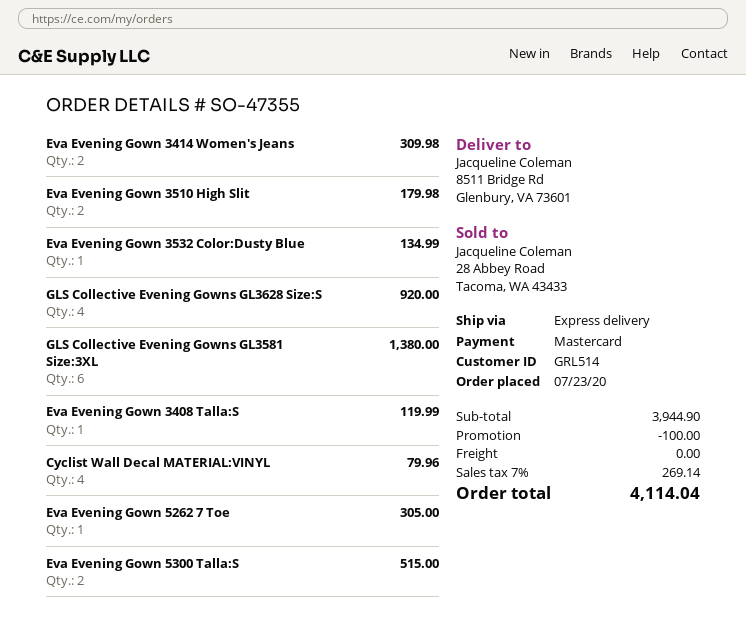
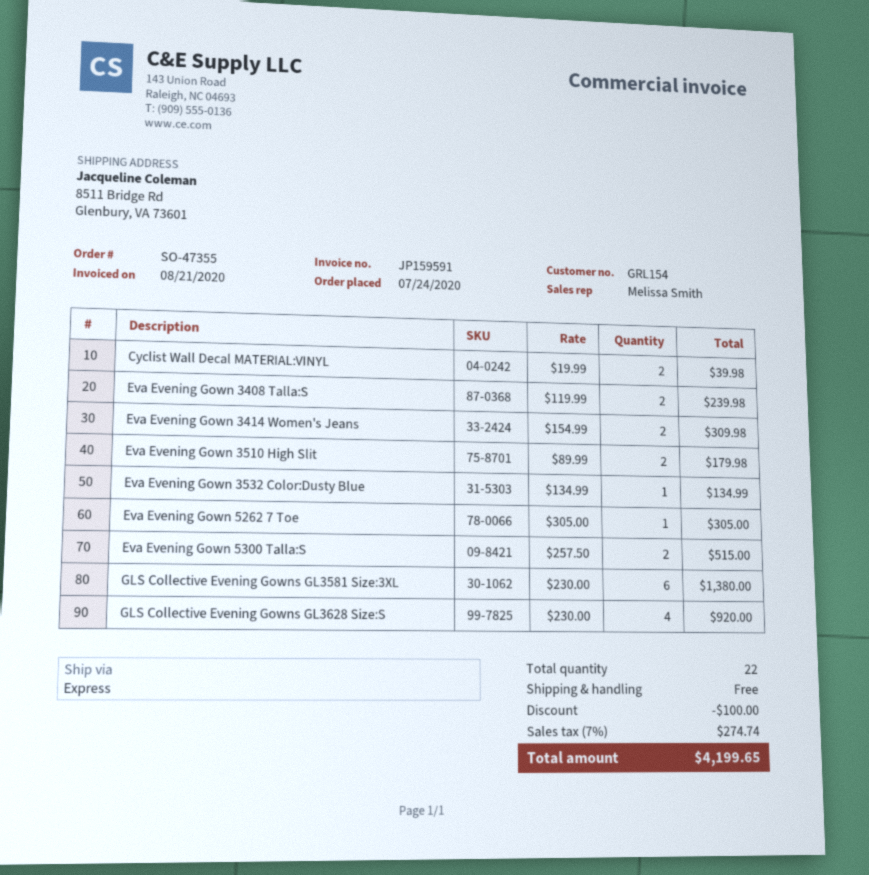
order date: 2020-07-23 -> 2020-07-24
customer number: GRL514 -> GRL154
Eva Evening Gown 3408 Talla:S: 1 for 119.99 -> 2 for 239.98
Cyclist Wall Decal MATERIAL:VINYL: 4 for 79.96 -> 2 for 39.98
tax: 7% = 269.14 -> 7% = 274.74
total: 4114.04 -> 4199.65

